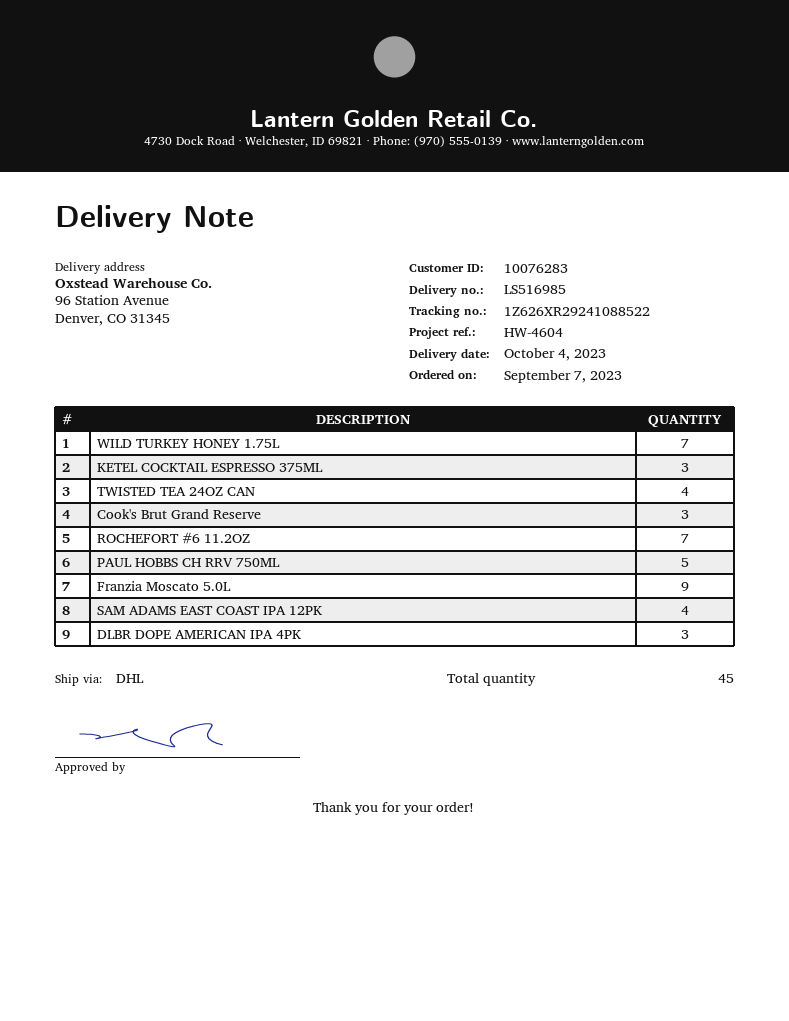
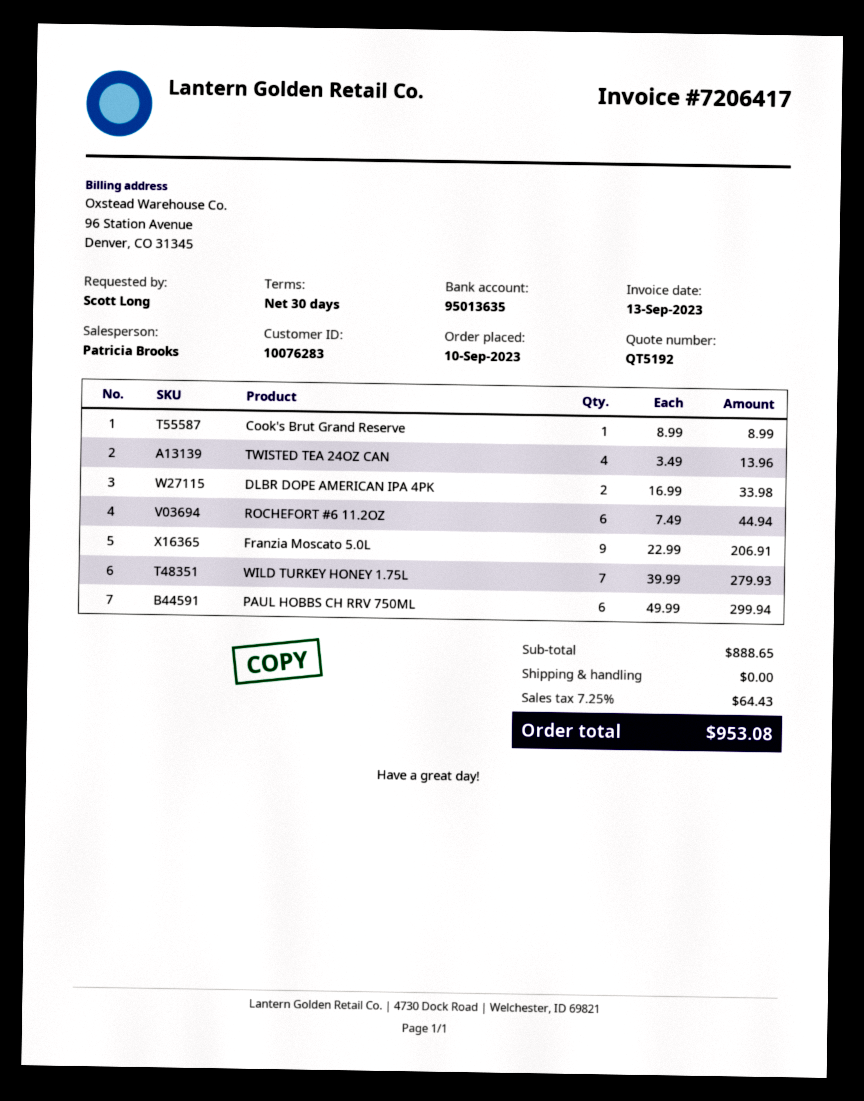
order date: 2023-09-07 -> 2023-09-10
KETEL COCKTAIL ESPRESSO 375ML: 3 -> none
Cook's Brut Grand Reserve: 3 -> 1
ROCHEFORT #6 11.2OZ: 7 -> 6
PAUL HOBBS CH RRV 750ML: 5 -> 6
SAM ADAMS EAST COAST IPA 12PK: 4 -> none
DLBR DOPE AMERICAN IPA 4PK: 3 -> 2

